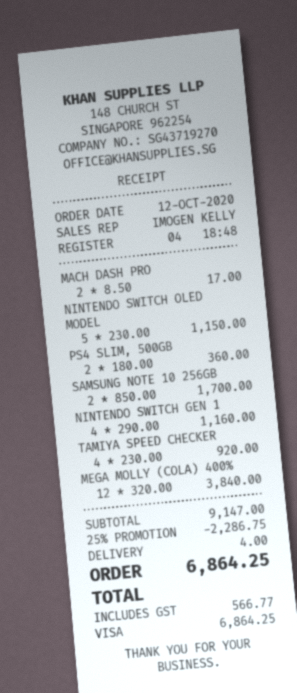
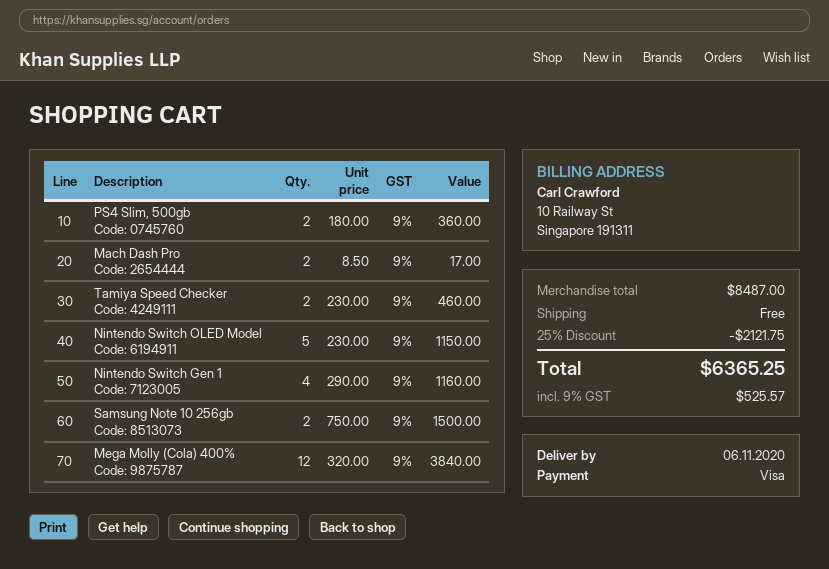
SAMSUNG NOTE 10 256GB: 2 x 850.00 = 1700.00 -> 2 x 750.00 = 1500.00
TAMIYA SPEED CHECKER: 4 x 230.00 = 920.00 -> 2 x 230.00 = 460.00
subtotal: 9147.00 -> 8487.00
discount: 25% = 2286.75 -> 25% = 2121.75
shipping: 4.00 -> 0.00
tax: 566.77 -> 525.57
total: 6864.25 -> 6365.25

